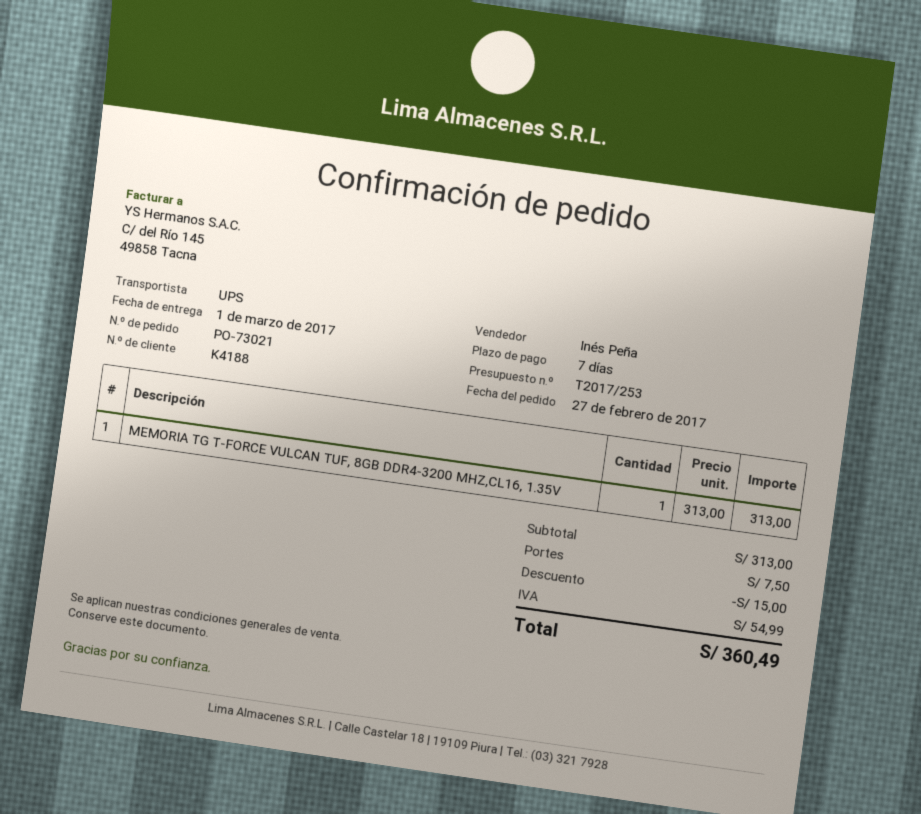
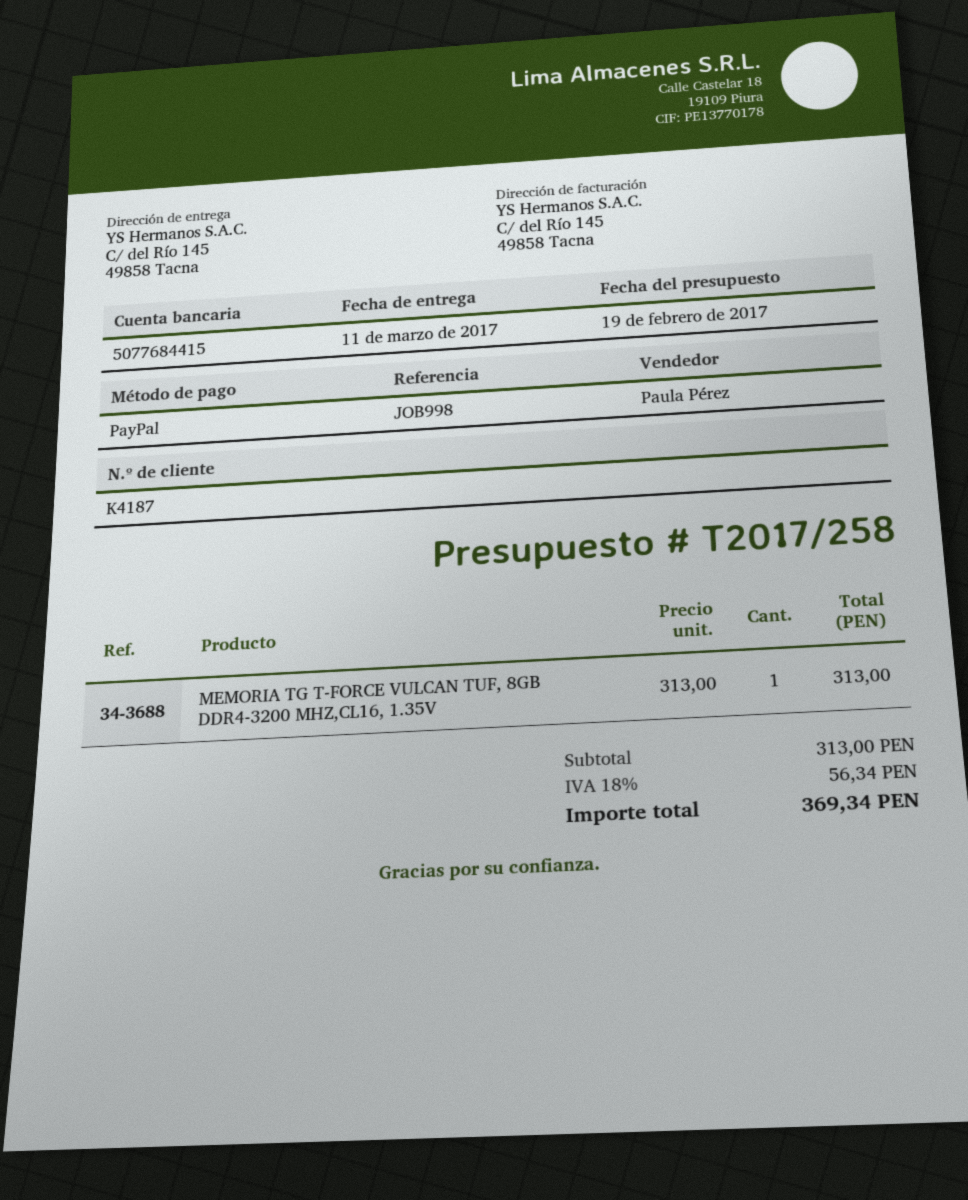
quote number: T2017/253 -> T2017/258
delivery date: 2017-03-01 -> 2017-03-11
customer number: K4188 -> K4187
sales rep: Inés Peña -> Paula Pérez
discount: 15.00 -> none
shipping: 7.50 -> none
tax: 54.99 -> 56.34
total: 360.49 -> 369.34

